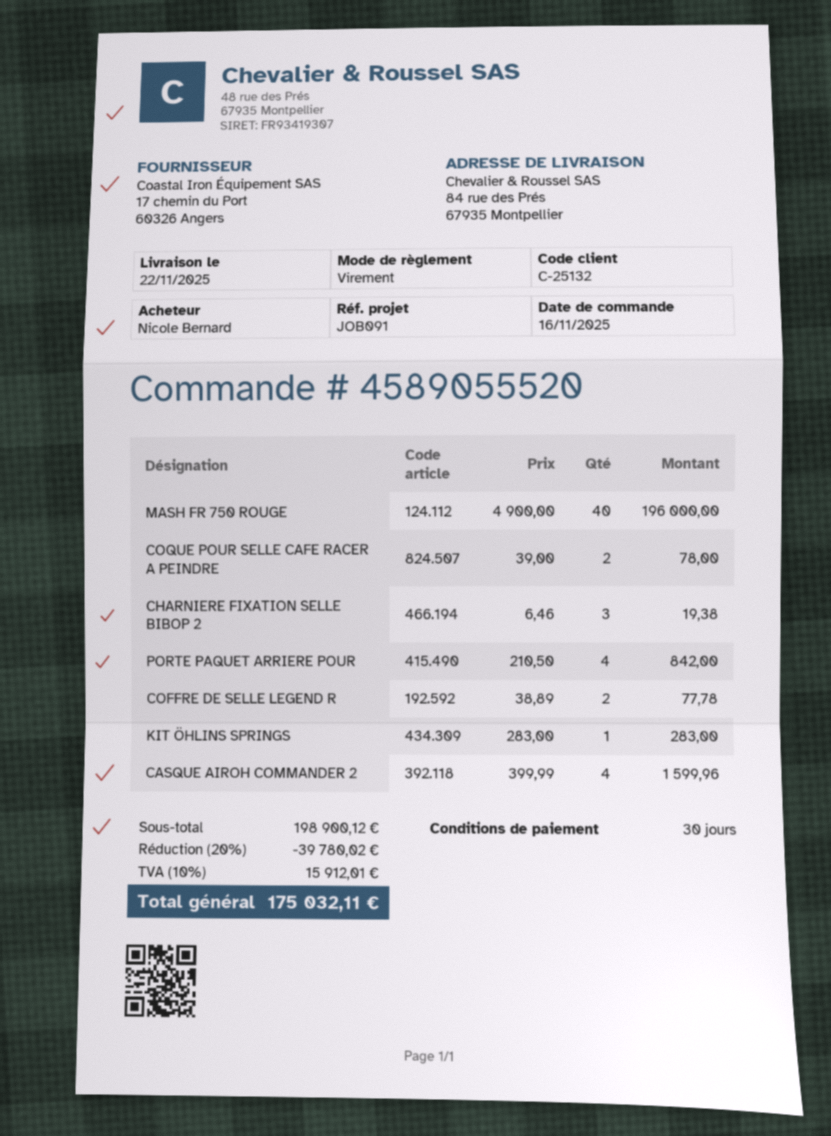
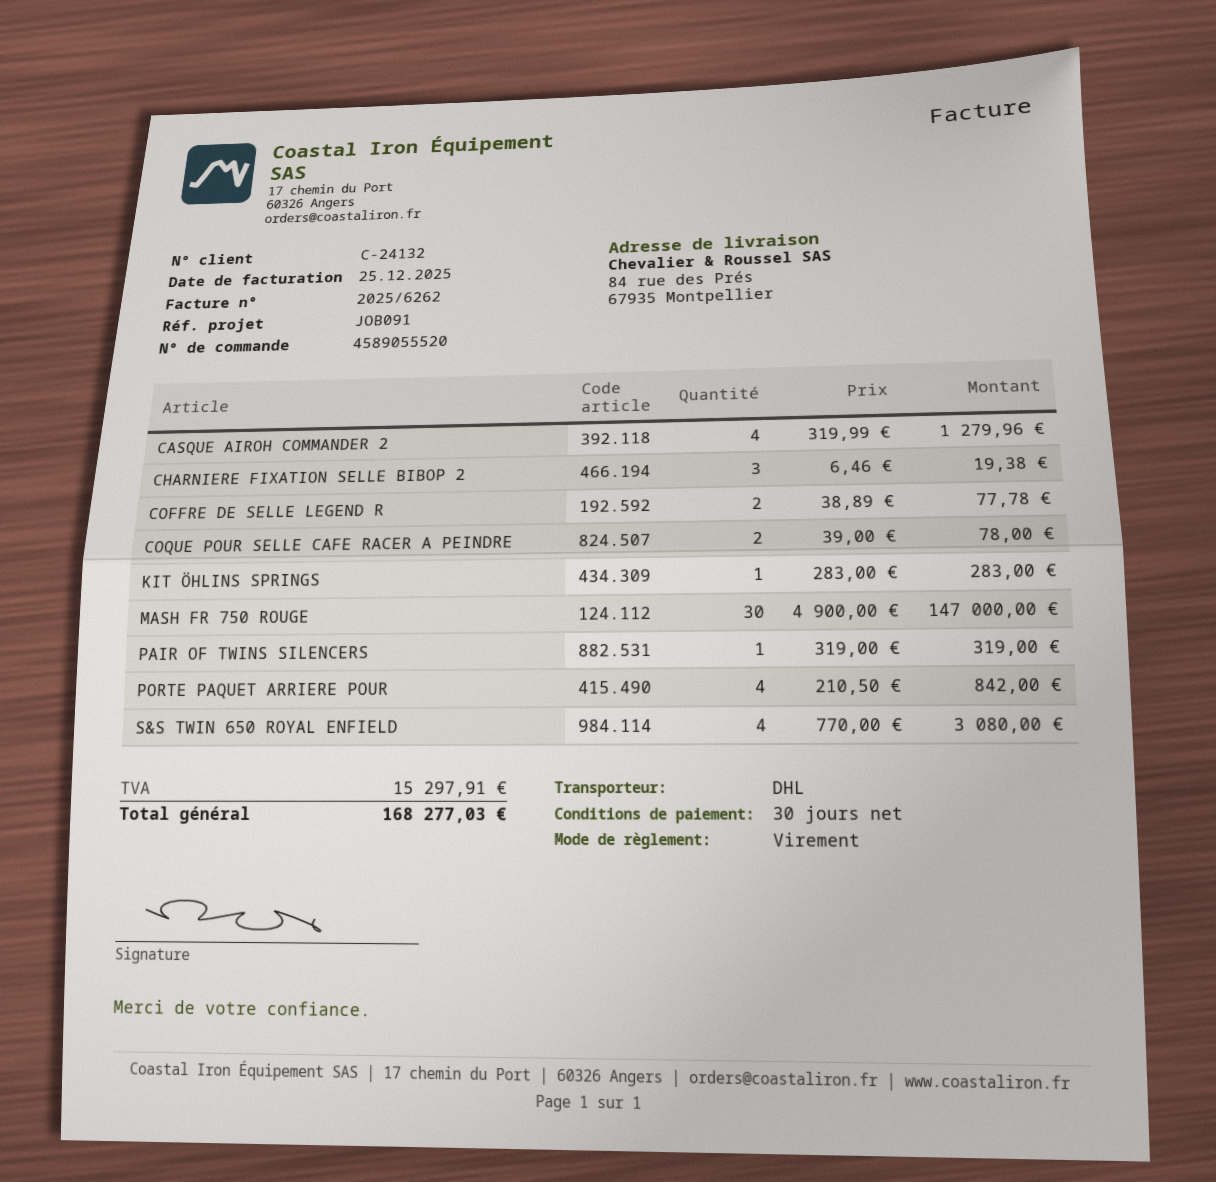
customer number: C-25132 -> C-24132
MASH FR 750 ROUGE: 40 x 4900.00 = 196000.00 -> 30 x 4900.00 = 147000.00
CASQUE AIROH COMMANDER 2: 4 x 399.99 = 1599.96 -> 4 x 319.99 = 1279.96
PAIR OF TWINS SILENCERS: none -> 1 x 319.00 = 319.00
S&S TWIN 650 ROYAL ENFIELD: none -> 4 x 770.00 = 3080.00
discount: 20% = 39780.02 -> none
tax: 15912.01 -> 15297.91
total: 175032.11 -> 168277.03

